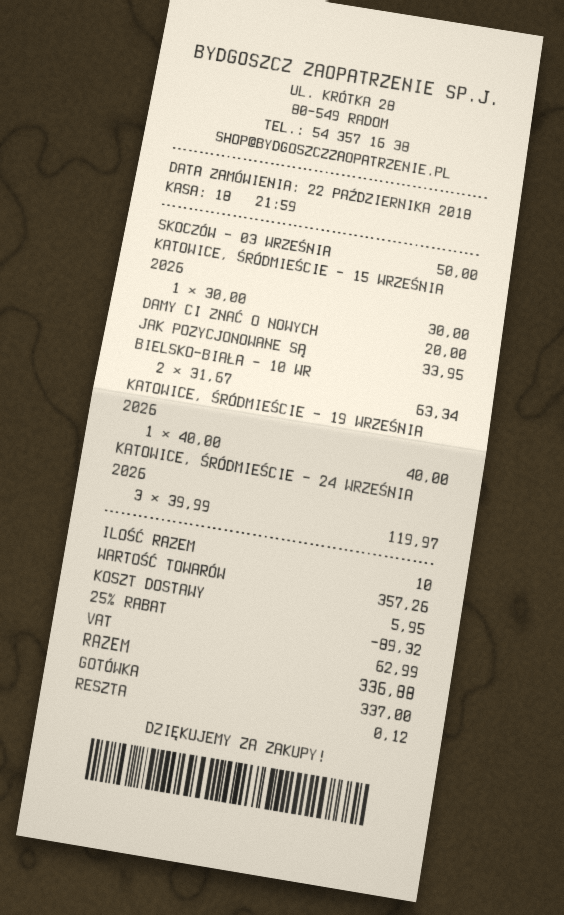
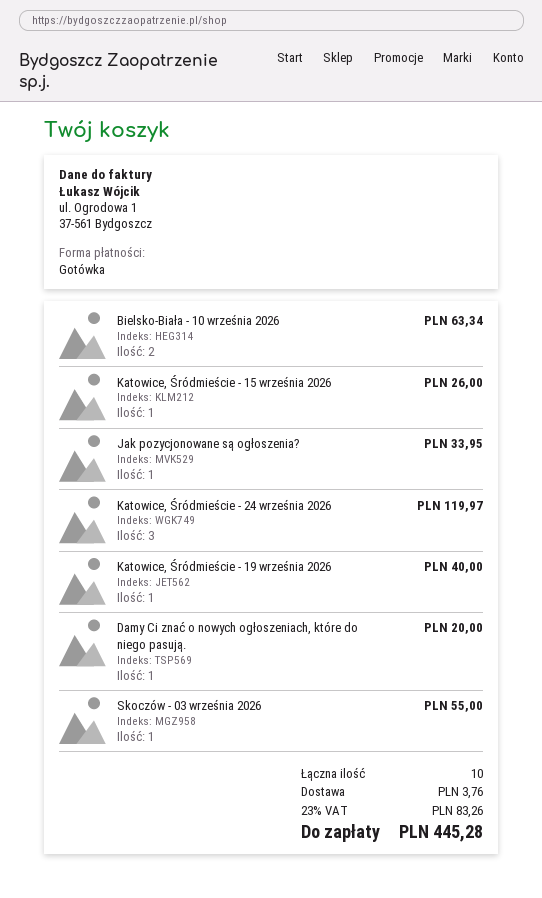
SKOCZÓW - 03 WRZEŚNIA: 1 for 50.00 -> 1 for 55.00
KATOWICE, ŚRÓDMIEŚCIE - 15 WRZEŚNIA 2026: 1 for 30.00 -> 1 for 26.00
discount: 25% = 89.32 -> none
shipping: 5.95 -> 3.76
tax: 62.99 -> 83.26
total: 336.88 -> 445.28

